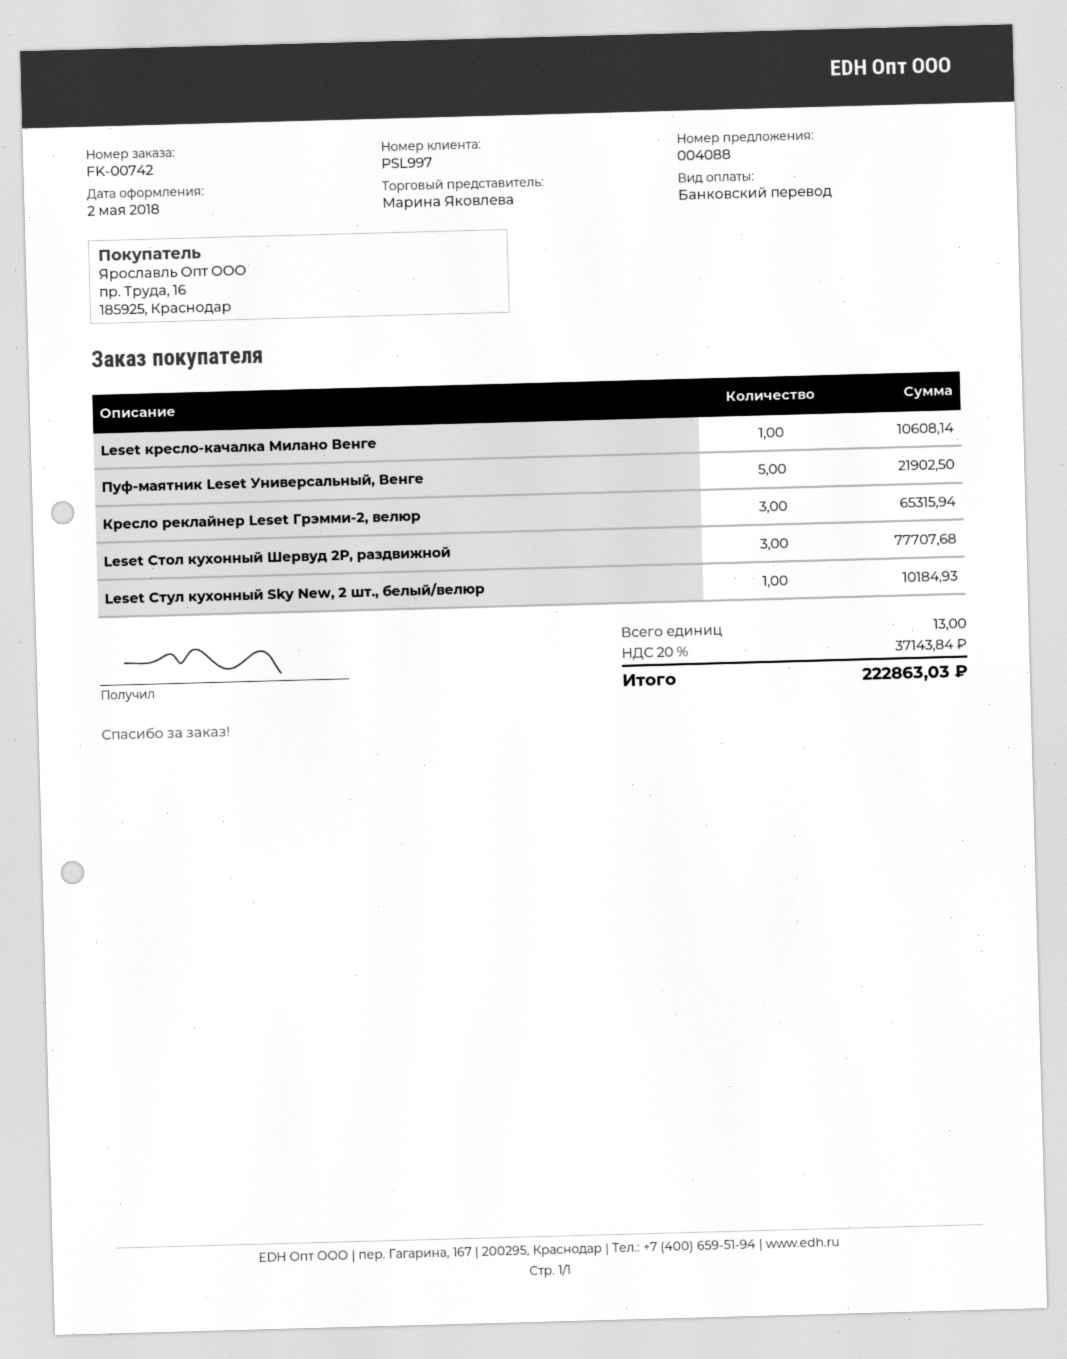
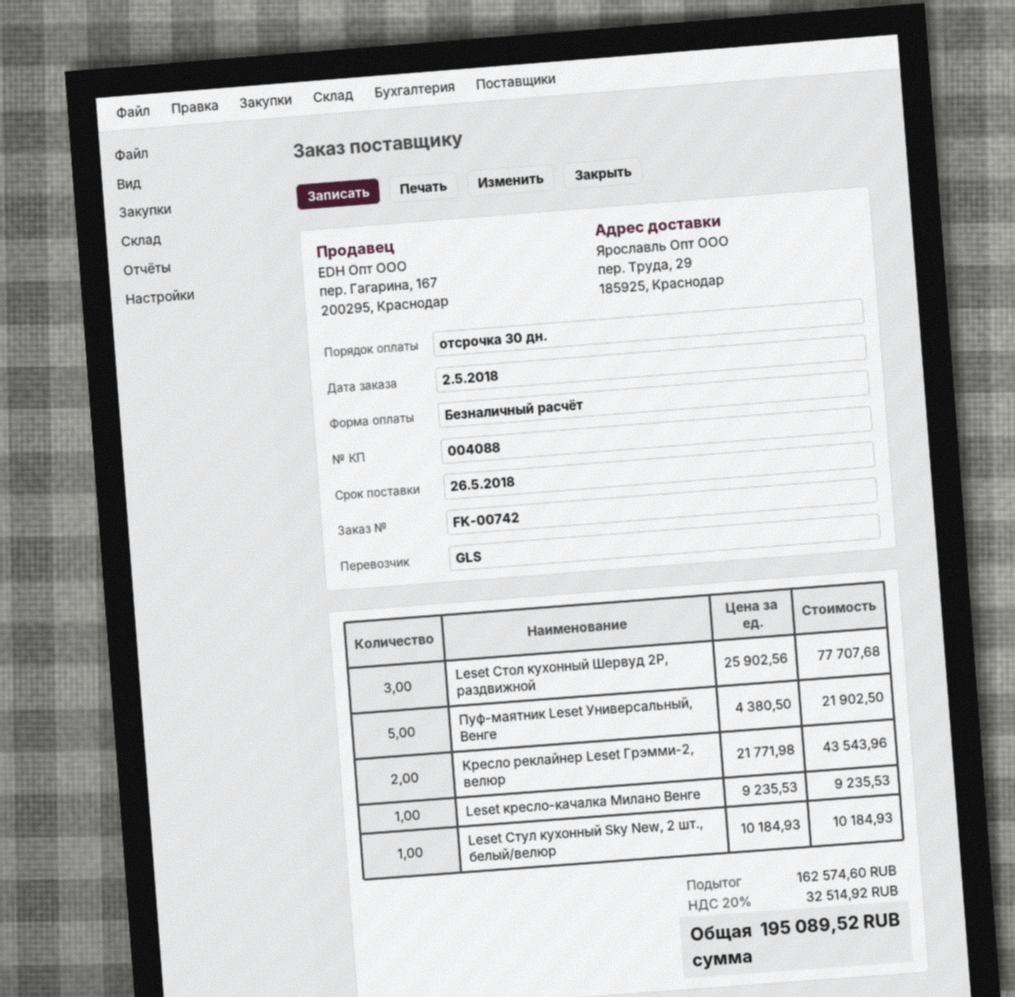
Leset кресло-качалка Милано Венге: 1 for 10608.14 -> 1 for 9235.53
Кресло реклайнер Leset Грэмми-2, велюр: 3 for 65315.94 -> 2 for 43543.96
tax: 20% = 37143.84 -> 20% = 32514.92
total: 222863.03 -> 195089.52

